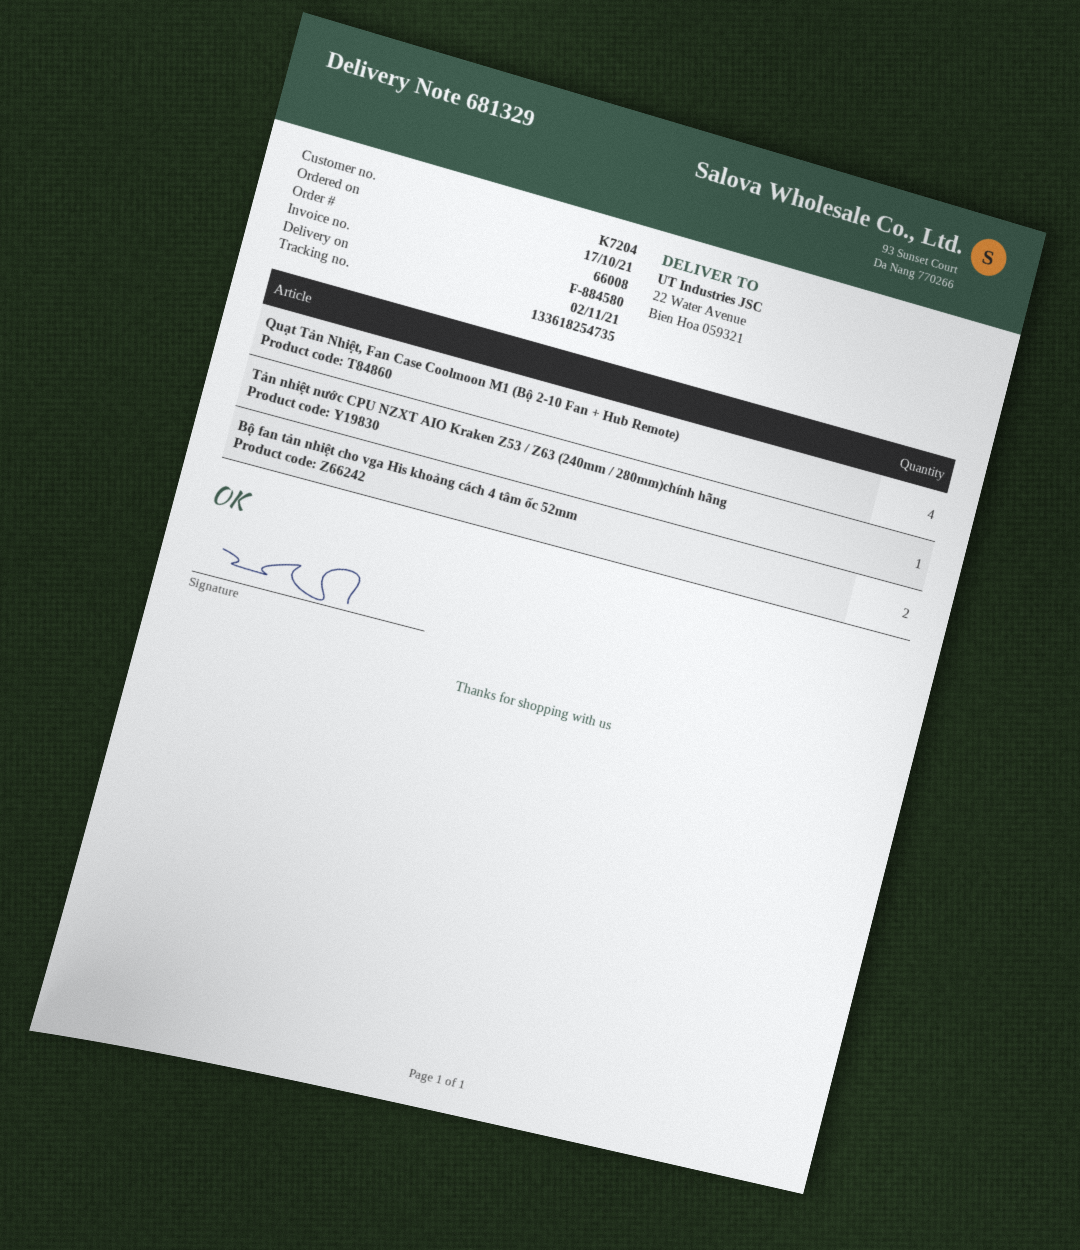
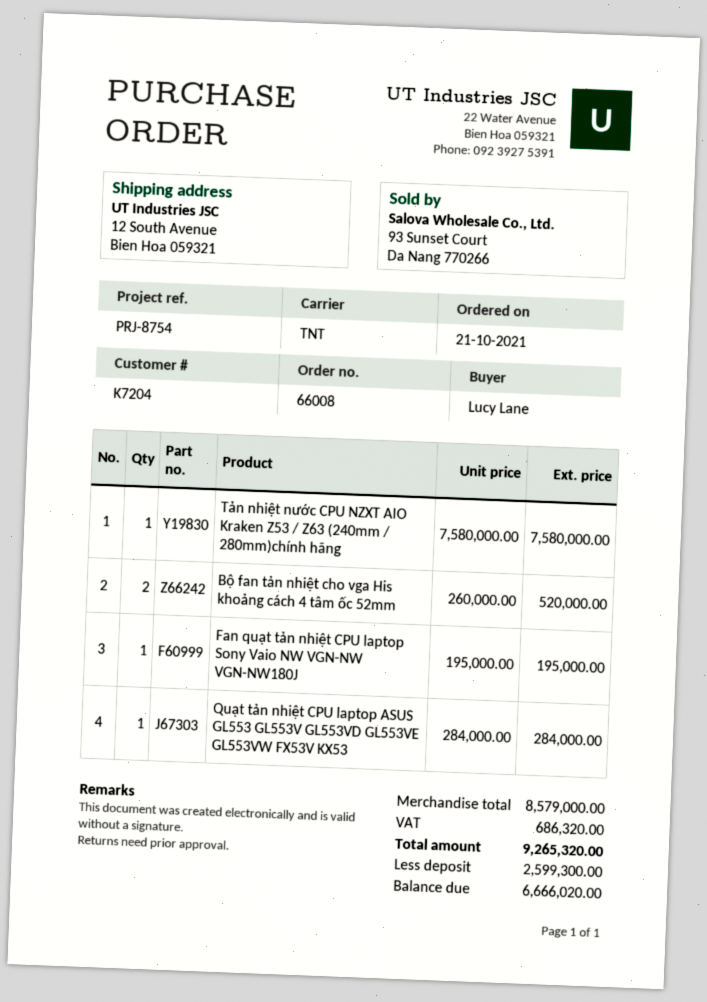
order date: 2021-10-17 -> 2021-10-21
ship to: 22 Water Avenue, Bien Hoa 059321 -> 12 South Avenue, Bien Hoa 059321
Quạt Tản Nhiệt, Fan Case Coolmoon M1 (Bộ 2-10 Fan + Hub Remote): 4 -> none
Fan quạt tản nhiệt CPU laptop Sony Vaio NW VGN-NW VGN-NW180J: none -> 1
Quạt tản nhiệt CPU laptop ASUS GL553 GL553V GL553VD GL553VE GL553VW FX53V KX53: none -> 1

